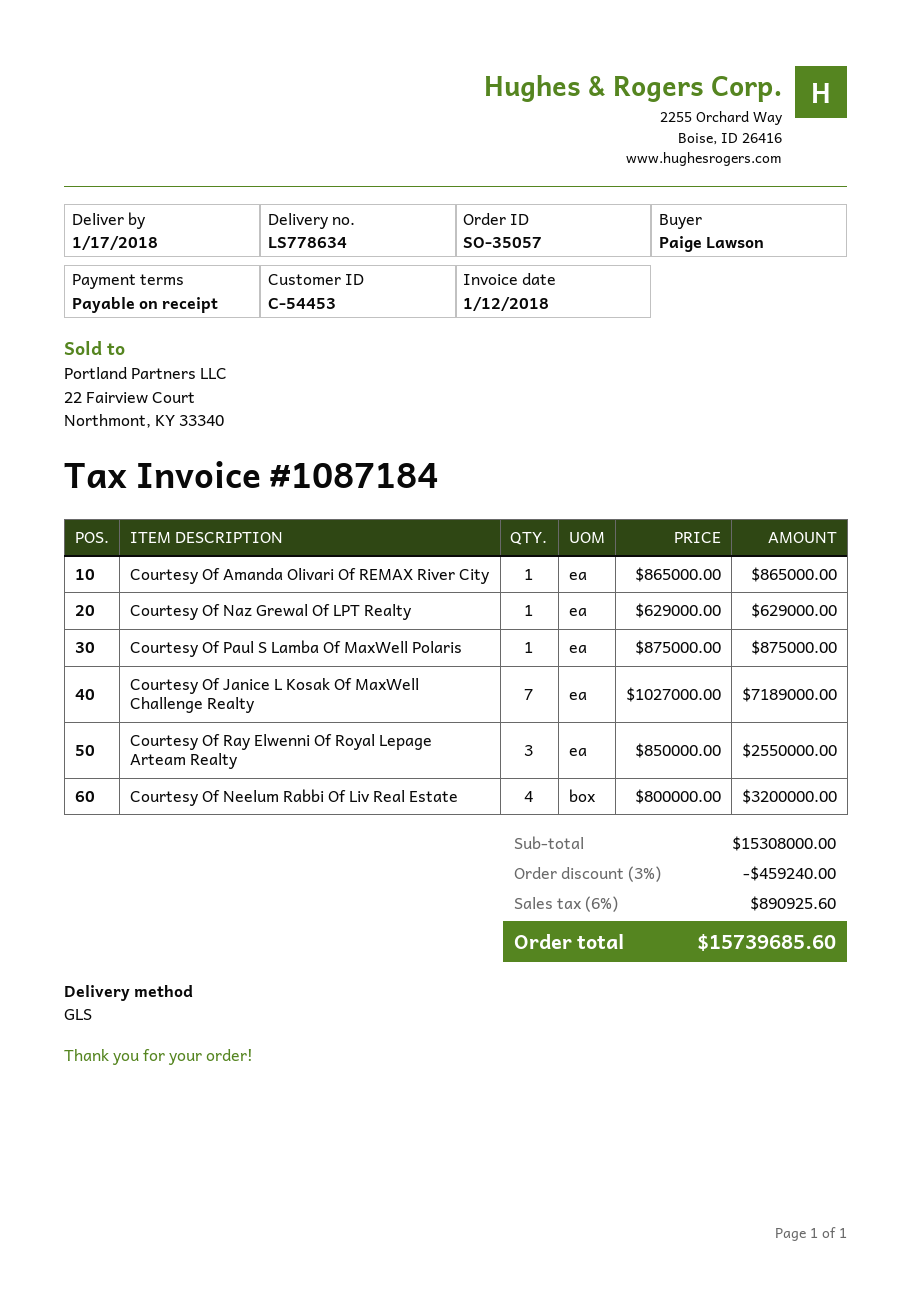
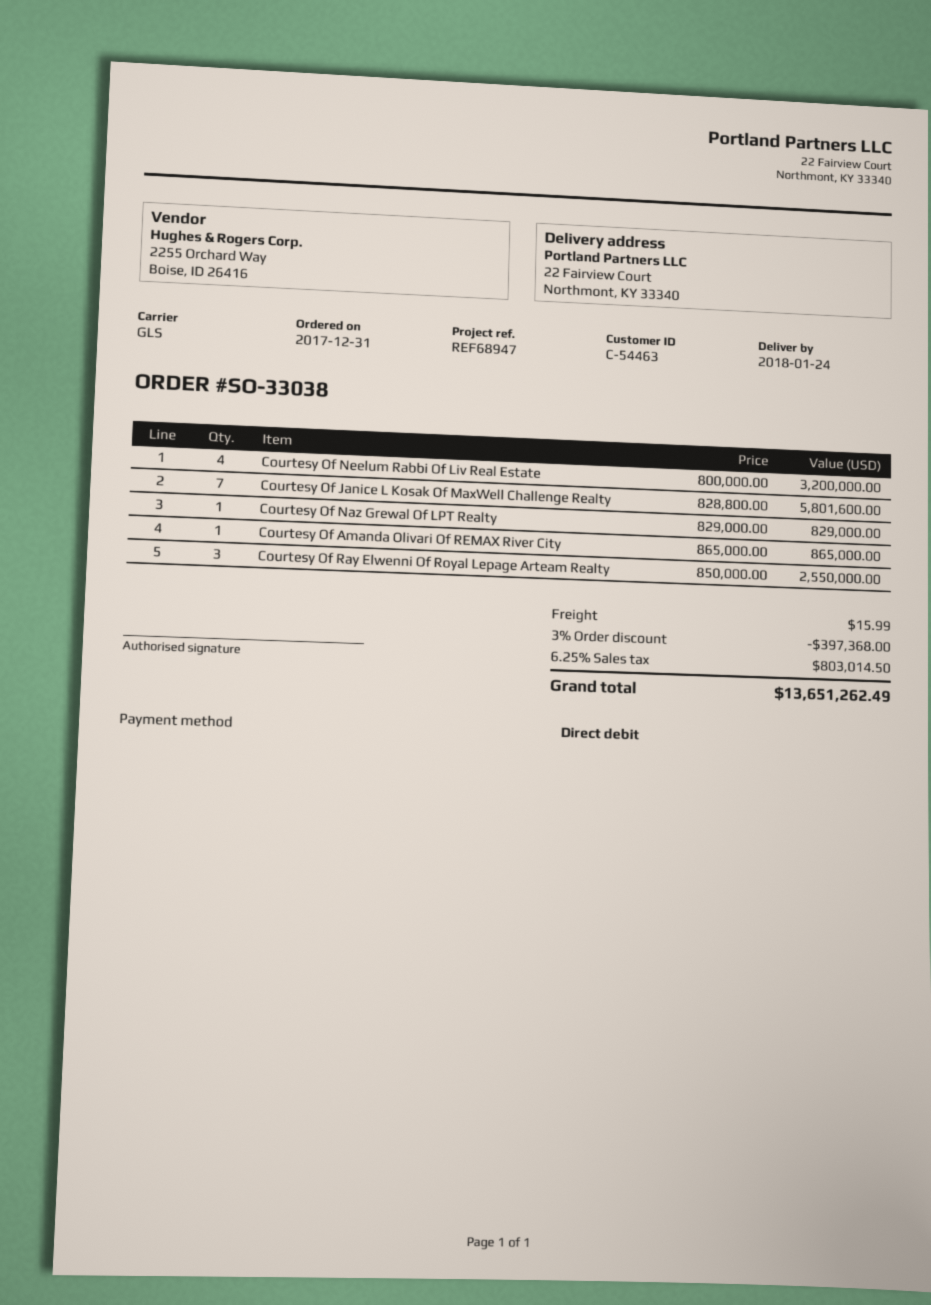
order number: SO-35057 -> SO-33038
delivery date: 2018-01-17 -> 2018-01-24
customer number: C-54453 -> C-54463
Courtesy Of Naz Grewal Of LPT Realty: 1 x 629000.00 = 629000.00 -> 1 x 829000.00 = 829000.00
Courtesy Of Paul S Lamba Of MaxWell Polaris: 1 x 875000.00 = 875000.00 -> none
Courtesy Of Janice L Kosak Of MaxWell Challenge Realty: 7 x 1027000.00 = 7189000.00 -> 7 x 828800.00 = 5801600.00
discount: 3% = 459240.00 -> 3% = 397368.00
shipping: none -> 15.99
tax: 6% = 890925.60 -> 6.25% = 803014.50
total: 15739685.60 -> 13651262.49

